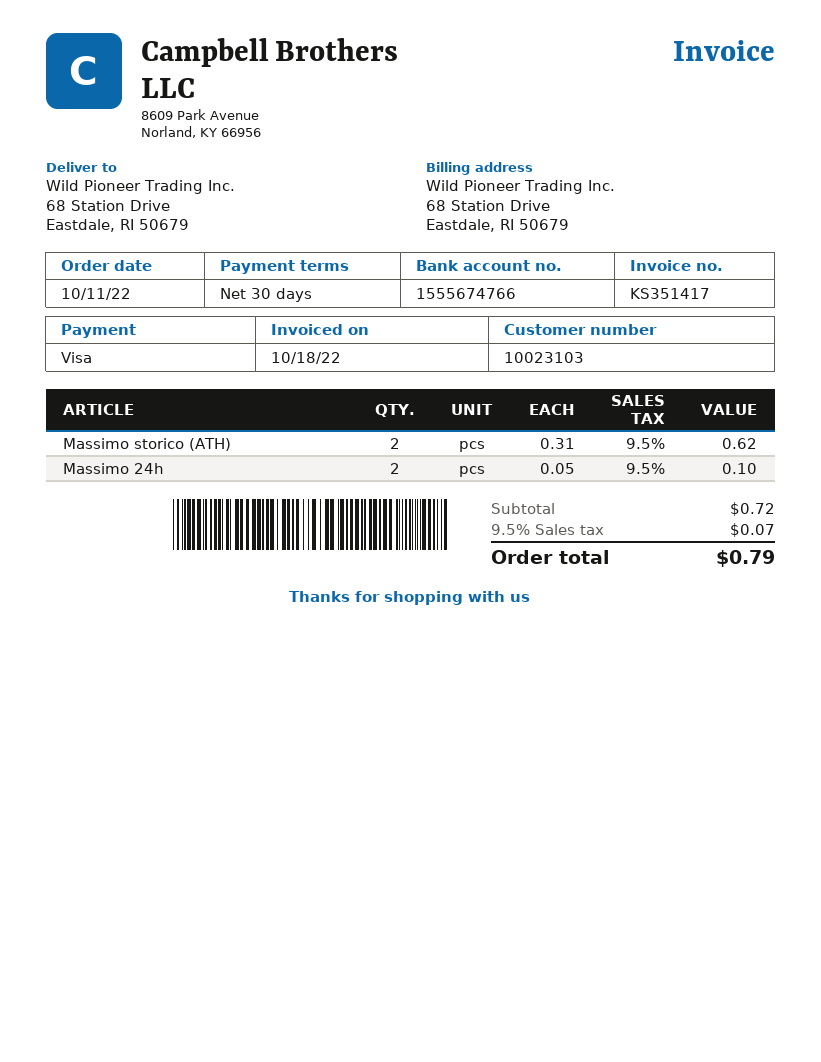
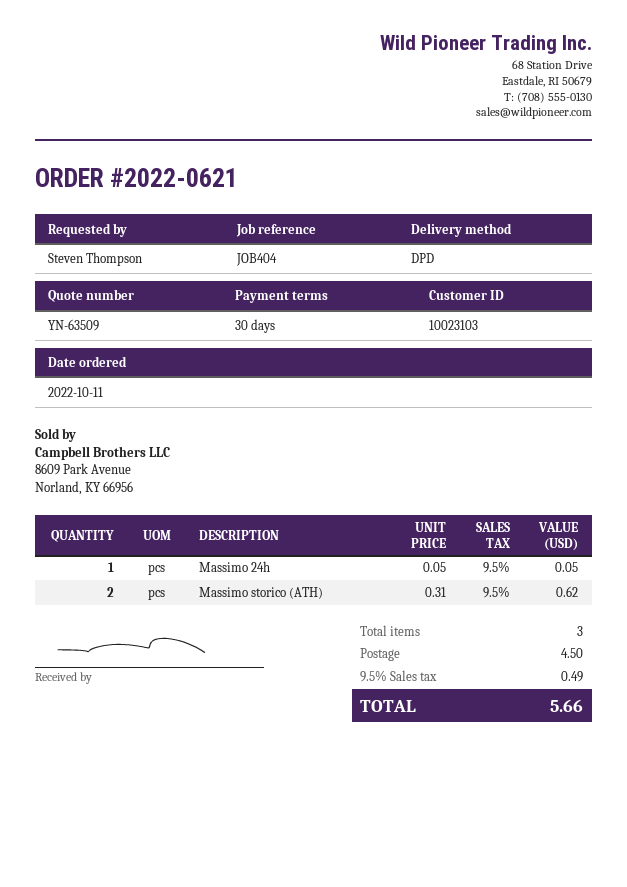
Massimo 24h: 2 x 0.05 = 0.10 -> 1 x 0.05 = 0.05
shipping: none -> 4.50
tax: 9.5% = 0.07 -> 9.5% = 0.49
total: 0.79 -> 5.66

